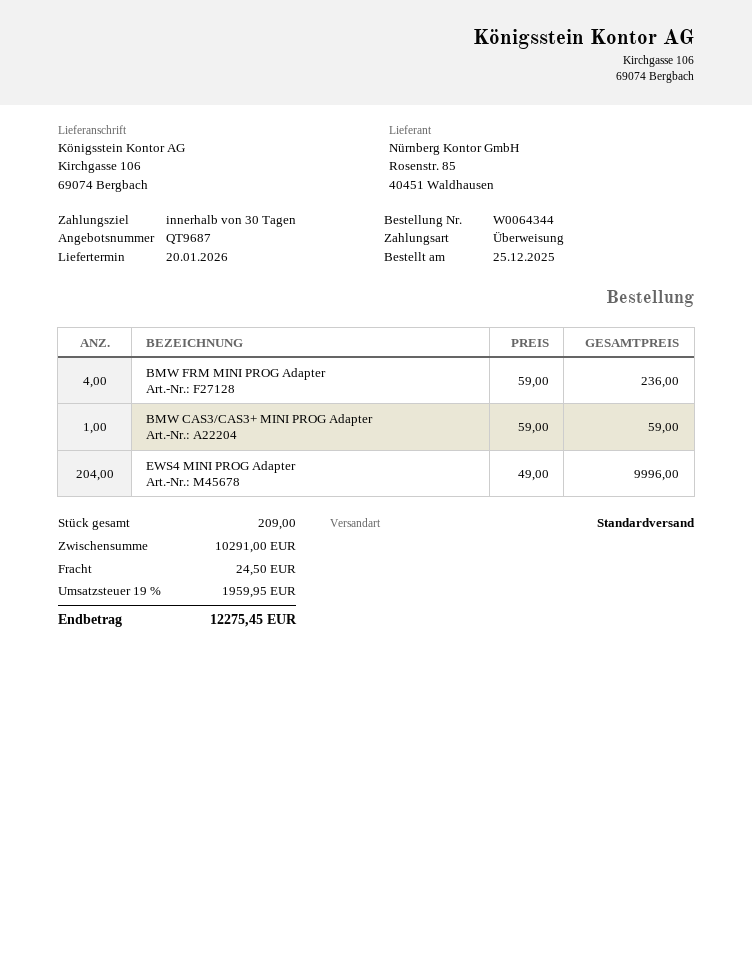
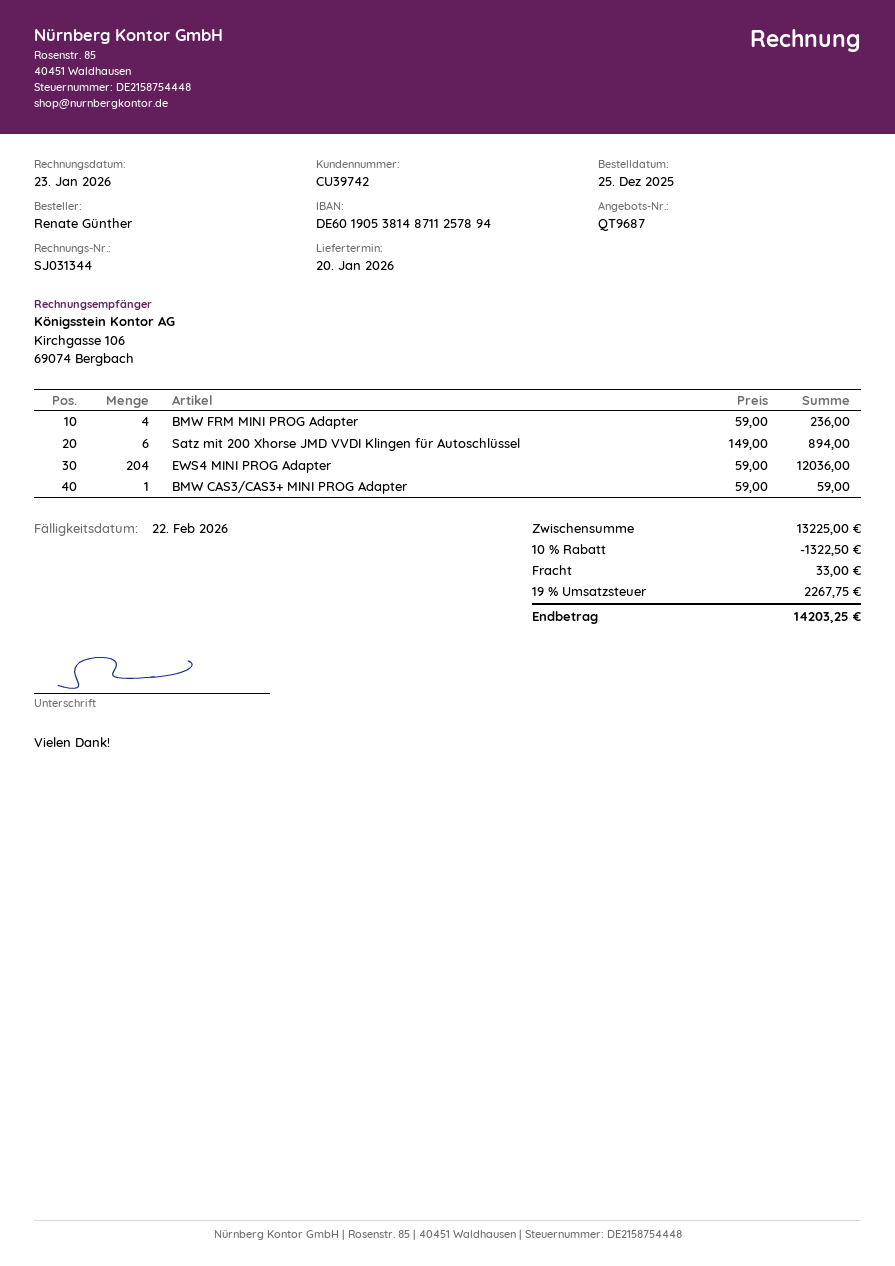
EWS4 MINI PROG Adapter: 204 x 49.00 = 9996.00 -> 204 x 59.00 = 12036.00
Satz mit 200 Xhorse JMD VVDI Klingen für Autoschlüssel: none -> 6 x 149.00 = 894.00
subtotal: 10291.00 -> 13225.00
discount: none -> 10% = 1322.50
shipping: 24.50 -> 33.00
tax: 19% = 1959.95 -> 19% = 2267.75
total: 12275.45 -> 14203.25

